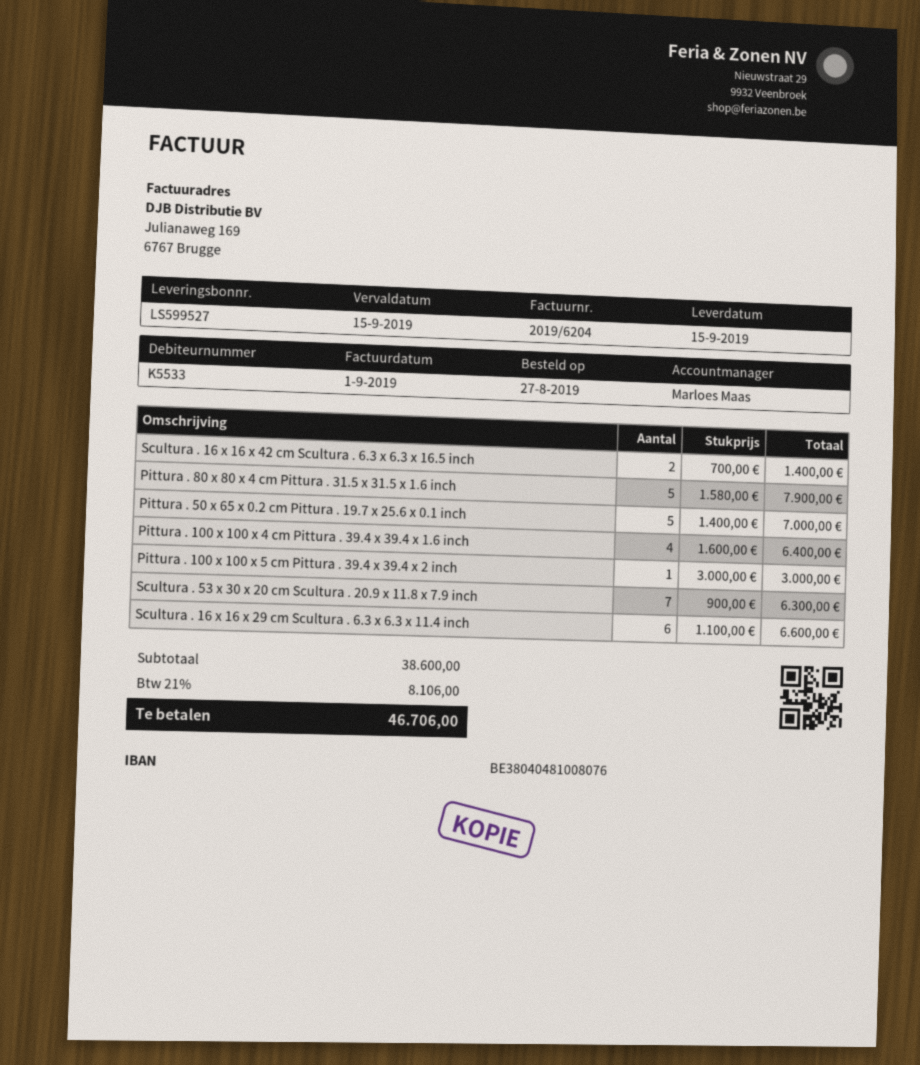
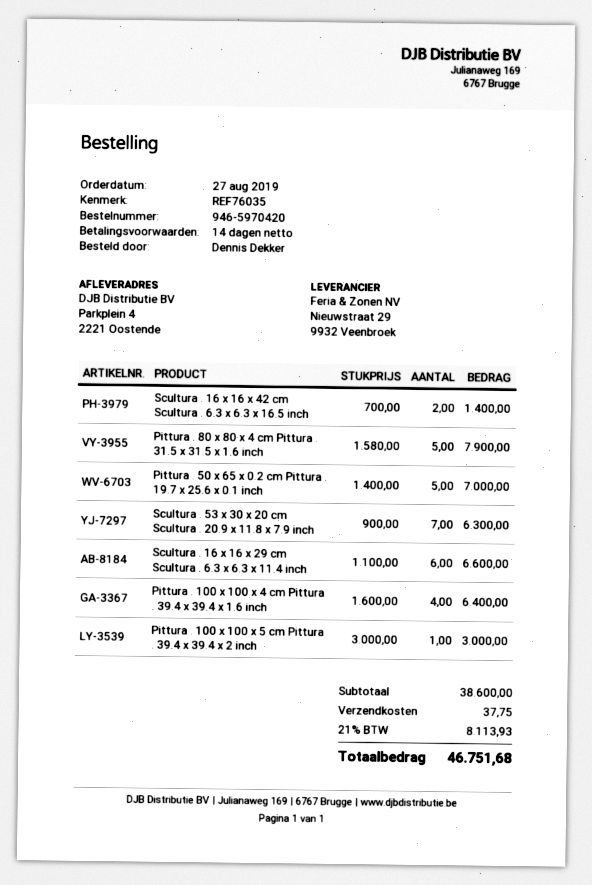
shipping: none -> 37.75
tax: 21% = 8106.00 -> 21% = 8113.93
total: 46706.00 -> 46751.68

